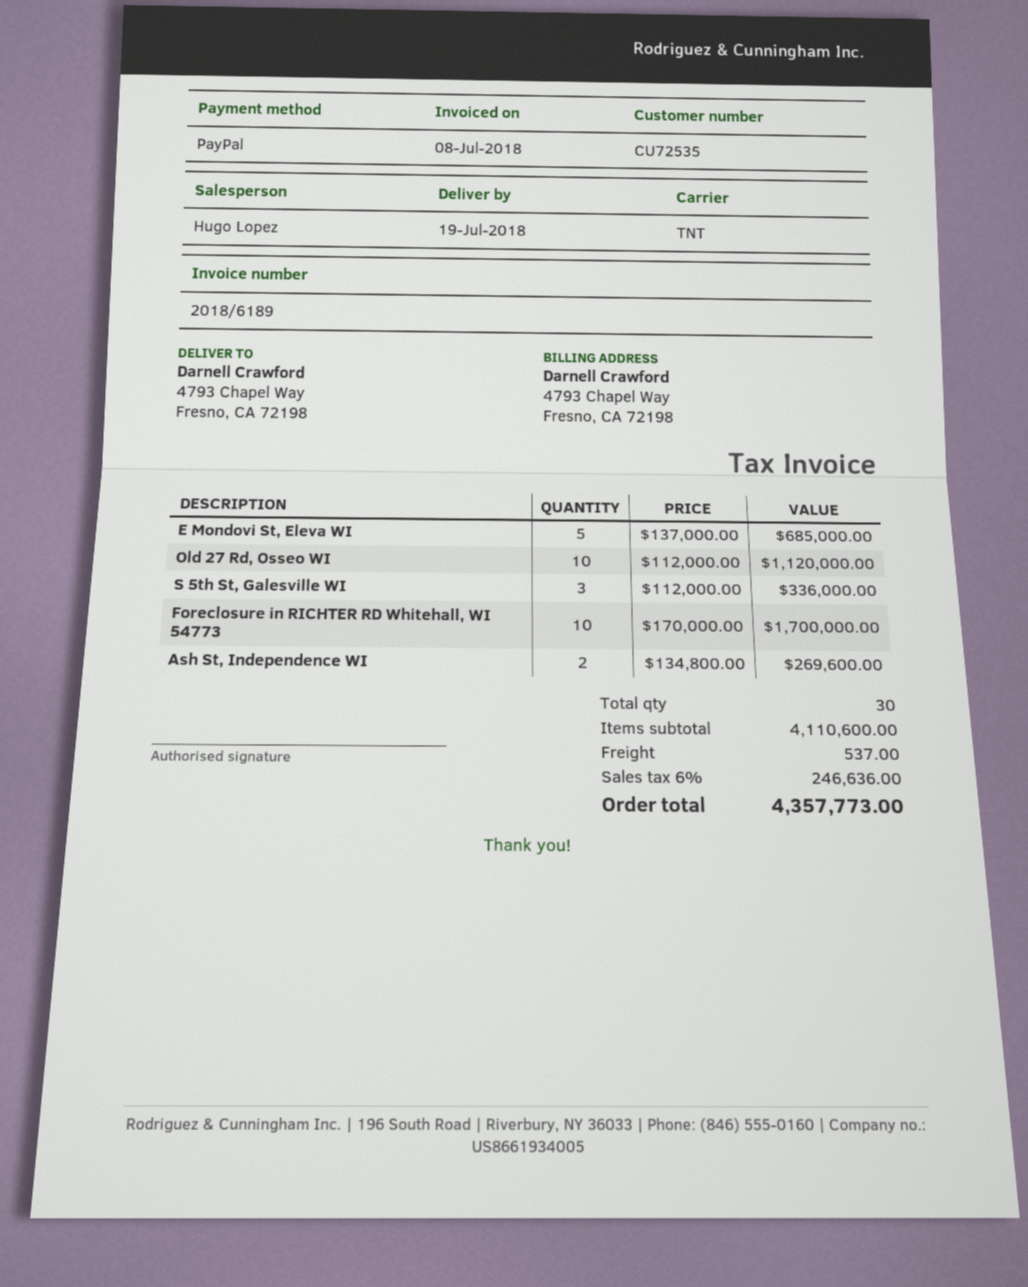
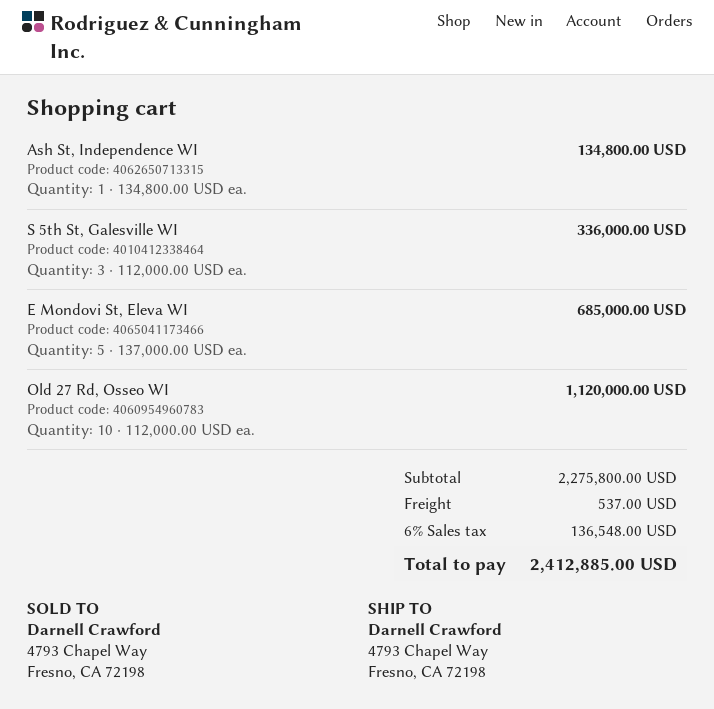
Foreclosure in RICHTER RD Whitehall, WI 54773: 10 x 170000.00 = 1700000.00 -> none
Ash St, Independence WI: 2 x 134800.00 = 269600.00 -> 1 x 134800.00 = 134800.00
subtotal: 4110600.00 -> 2275800.00
tax: 6% = 246636.00 -> 6% = 136548.00
total: 4357773.00 -> 2412885.00

